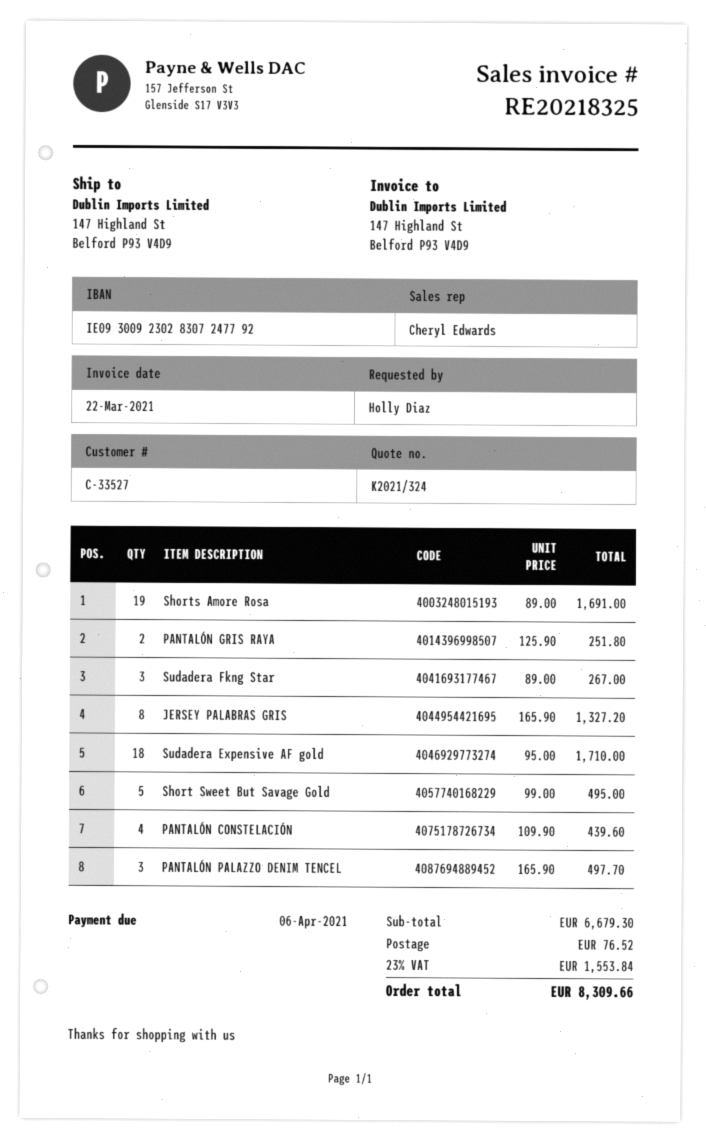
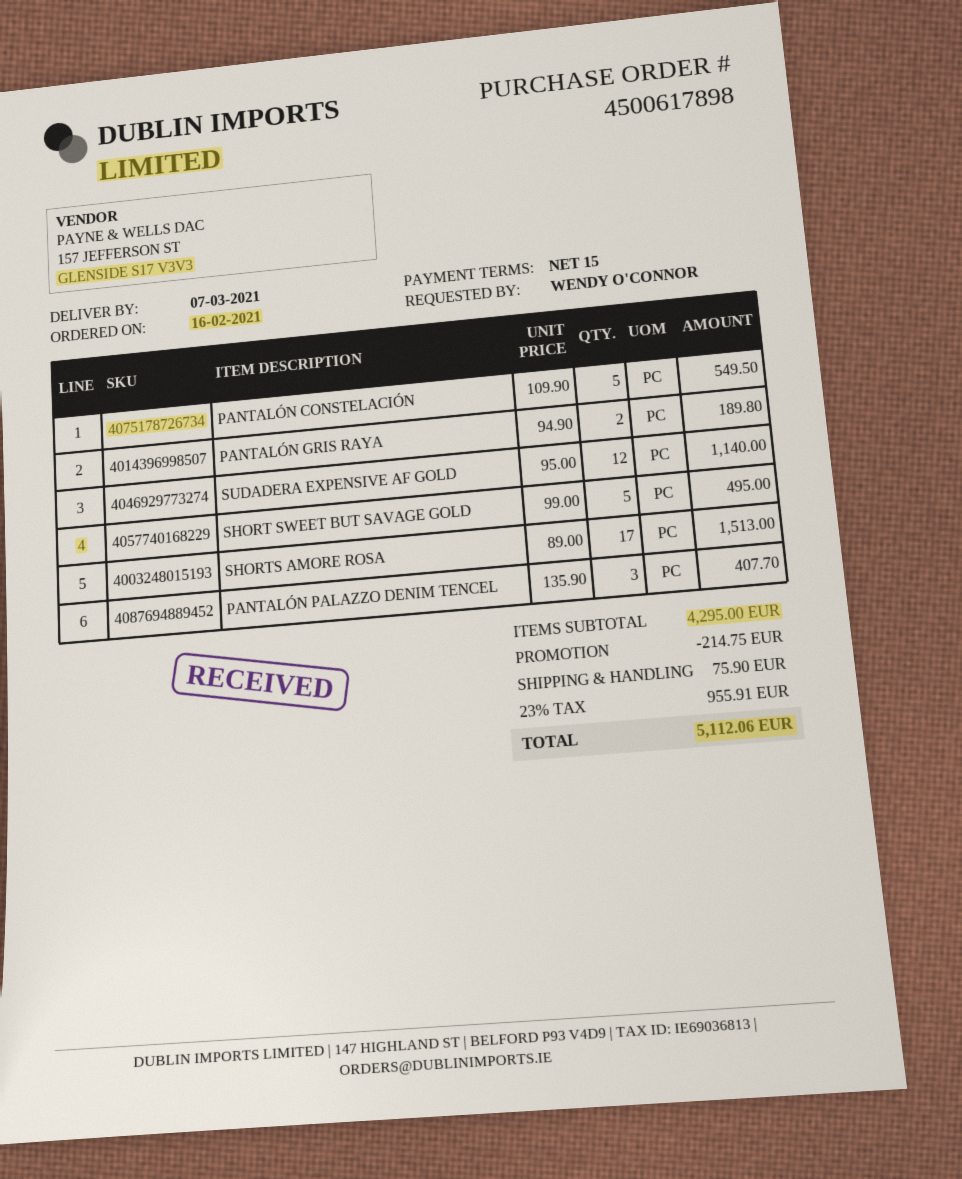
ordered by: Holly Diaz -> WENDY O'CONNOR
Shorts Amore Rosa: 19 x 89.00 = 1691.00 -> 17 x 89.00 = 1513.00
PANTALÓN GRIS RAYA: 2 x 125.90 = 251.80 -> 2 x 94.90 = 189.80
Sudadera Fkng Star: 3 x 89.00 = 267.00 -> none
JERSEY PALABRAS GRIS: 8 x 165.90 = 1327.20 -> none
Sudadera Expensive AF gold: 18 x 95.00 = 1710.00 -> 12 x 95.00 = 1140.00
PANTALÓN CONSTELACIÓN: 4 x 109.90 = 439.60 -> 5 x 109.90 = 549.50
PANTALÓN PALAZZO DENIM TENCEL: 3 x 165.90 = 497.70 -> 3 x 135.90 = 407.70
subtotal: 6679.30 -> 4295.00
discount: none -> 214.75
shipping: 76.52 -> 75.90
tax: 23% = 1553.84 -> 23% = 955.91
total: 8309.66 -> 5112.06

